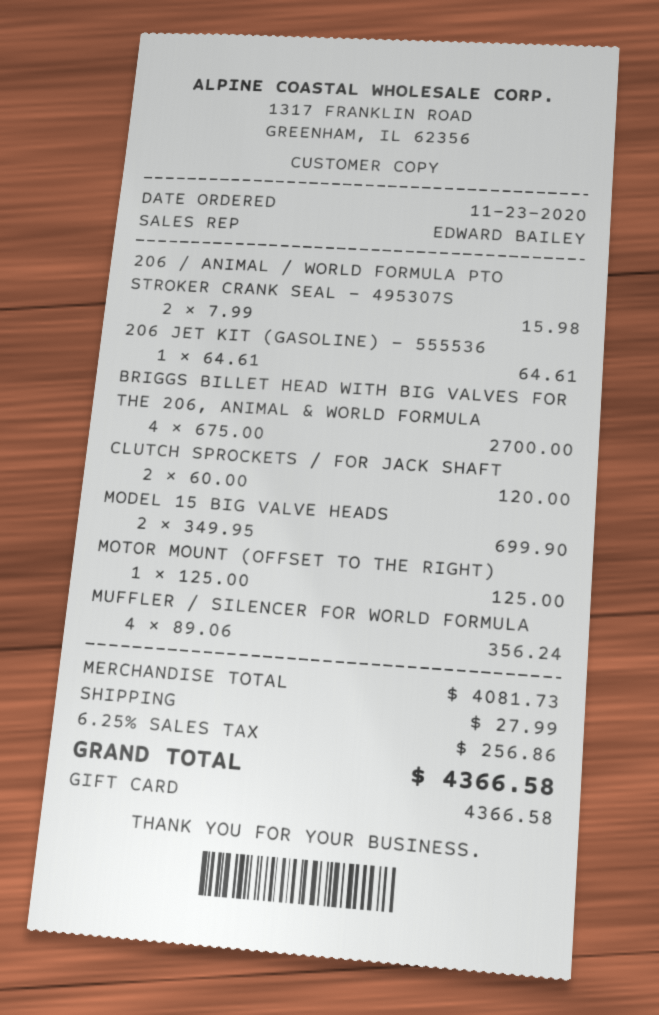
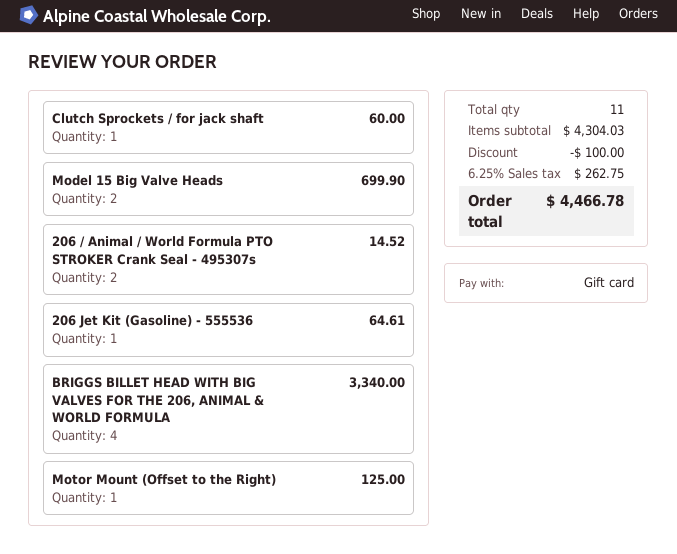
206 / ANIMAL / WORLD FORMULA PTO STROKER CRANK SEAL - 495307S: 2 for 15.98 -> 2 for 14.52
BRIGGS BILLET HEAD WITH BIG VALVES FOR THE 206, ANIMAL & WORLD FORMULA: 4 for 2700.00 -> 4 for 3340.00
CLUTCH SPROCKETS / FOR JACK SHAFT: 2 for 120.00 -> 1 for 60.00
MUFFLER / SILENCER FOR WORLD FORMULA: 4 for 356.24 -> none
subtotal: 4081.73 -> 4304.03
discount: none -> 100.00
shipping: 27.99 -> none
tax: 6.25% = 256.86 -> 6.25% = 262.75
total: 4366.58 -> 4466.78

